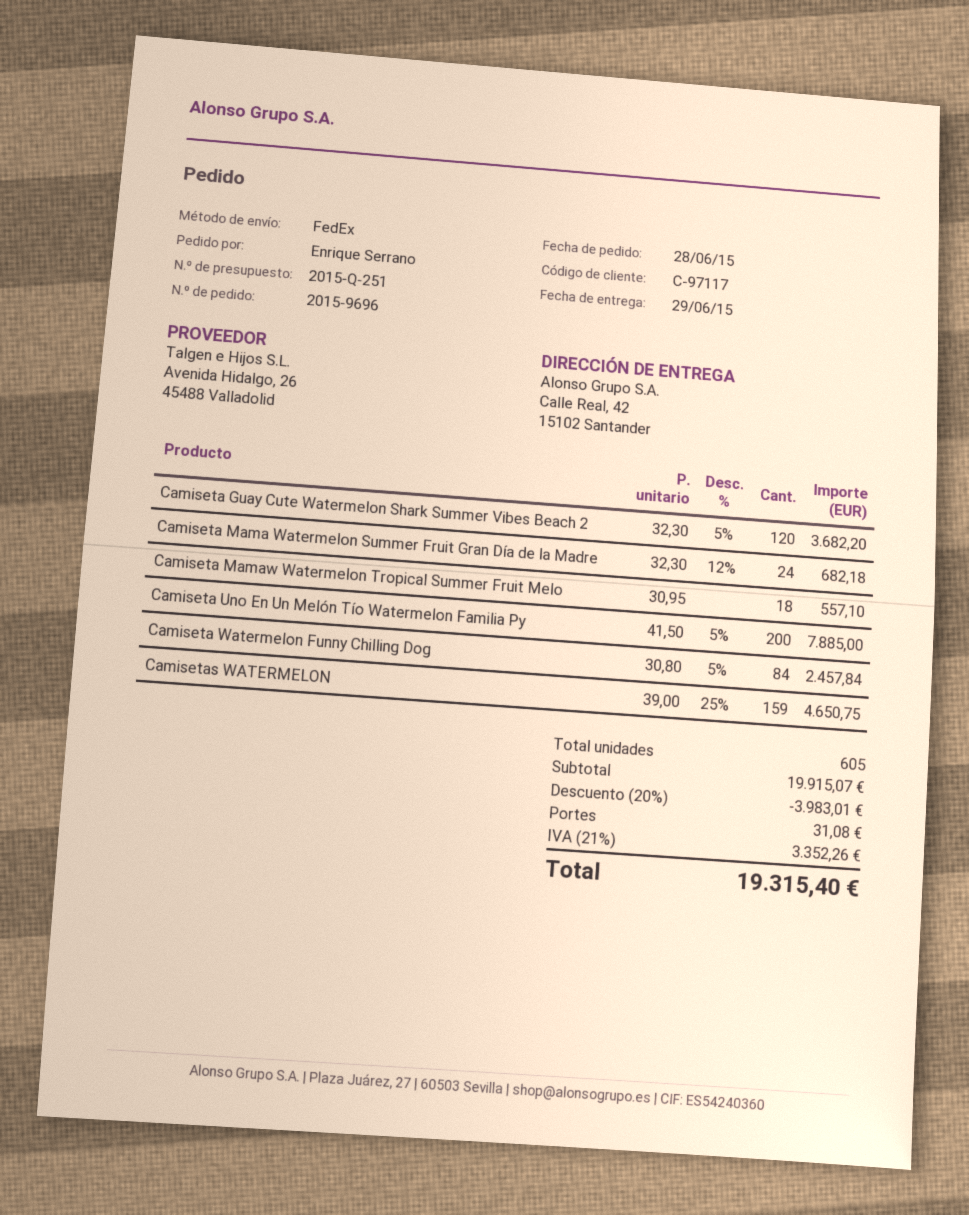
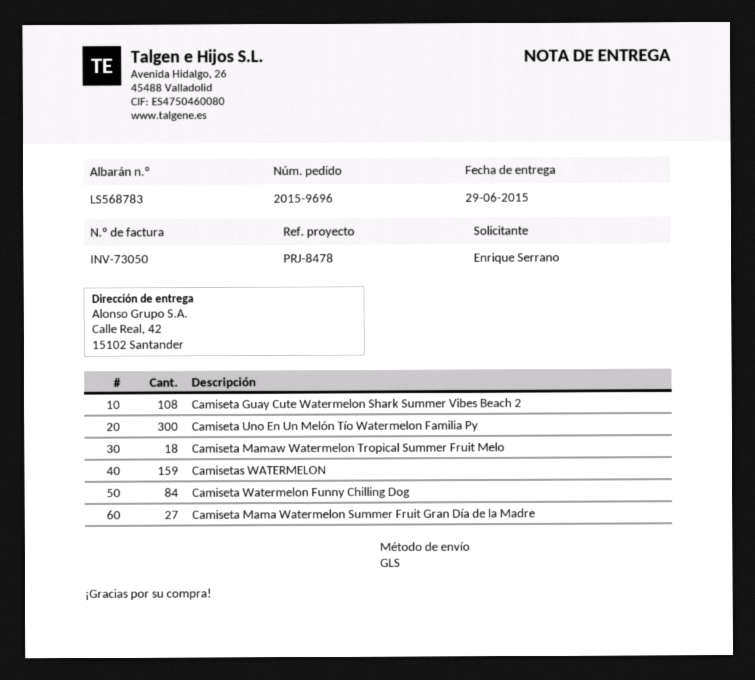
shipping method: FedEx -> GLS
Camiseta Guay Cute Watermelon Shark Summer Vibes Beach 2: 120 -> 108
Camiseta Mama Watermelon Summer Fruit Gran Día de la Madre: 24 -> 27
Camiseta Uno En Un Melón Tío Watermelon Familia Py: 200 -> 300

